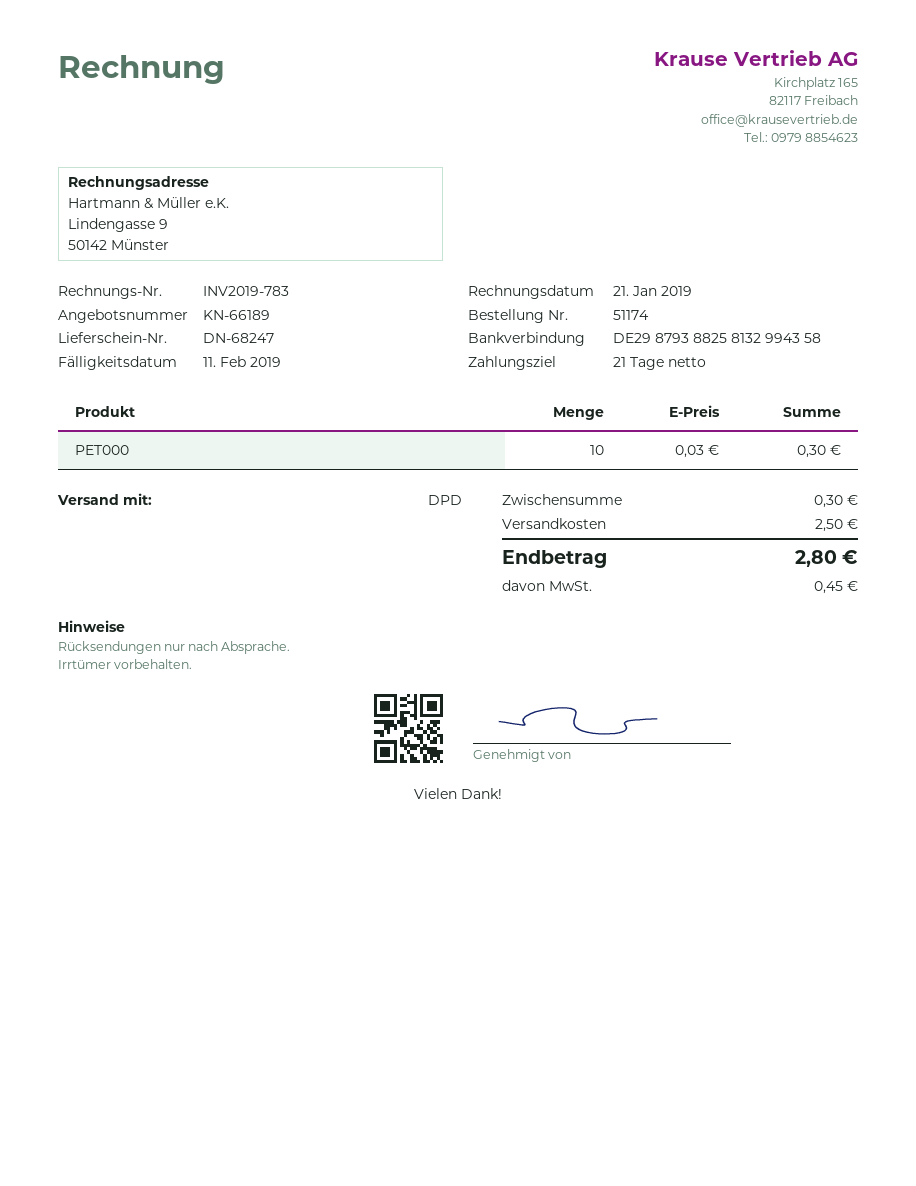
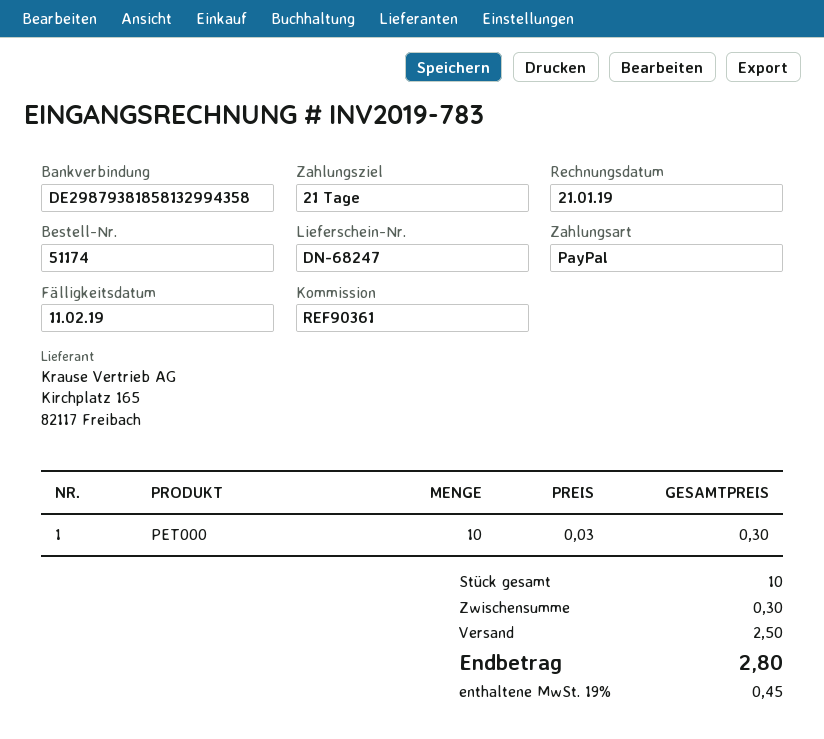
bank account: DE29879388258132994358 -> DE29879381858132994358

